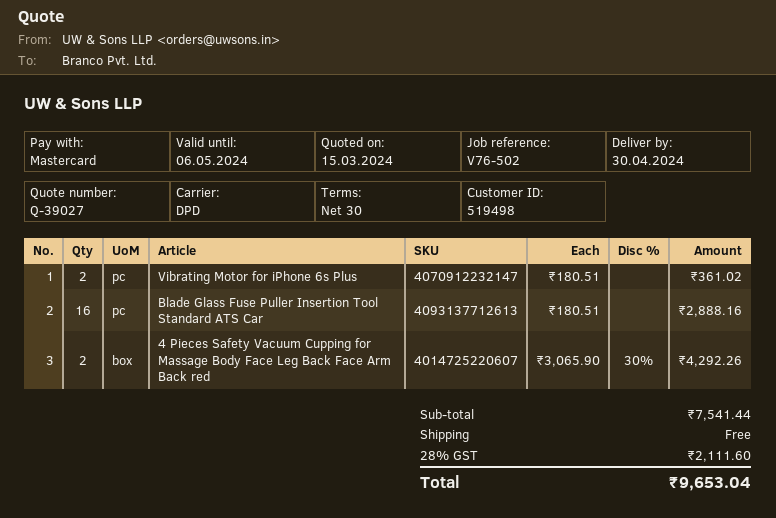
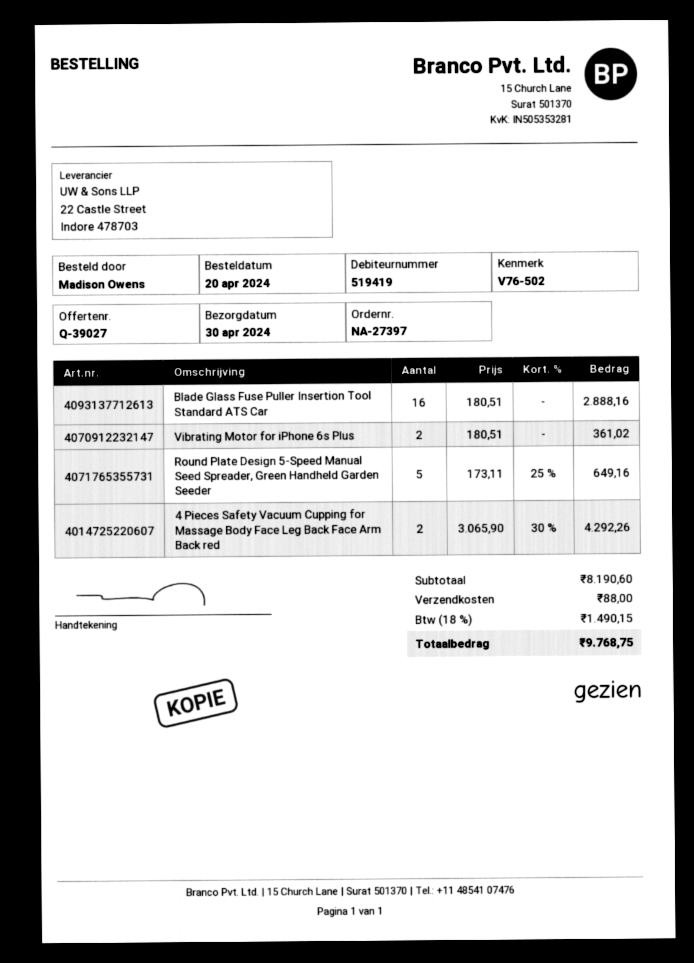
customer number: 519498 -> 519419
Round Plate Design 5-Speed Manual Seed Spreader, Green Handheld Garden Seeder: none -> 5 x 173.11 - 25% = 649.16
subtotal: 7541.44 -> 8190.60
shipping: 0.00 -> 88.00
tax: 28% = 2111.60 -> 18% = 1490.15
total: 9653.04 -> 9768.75

